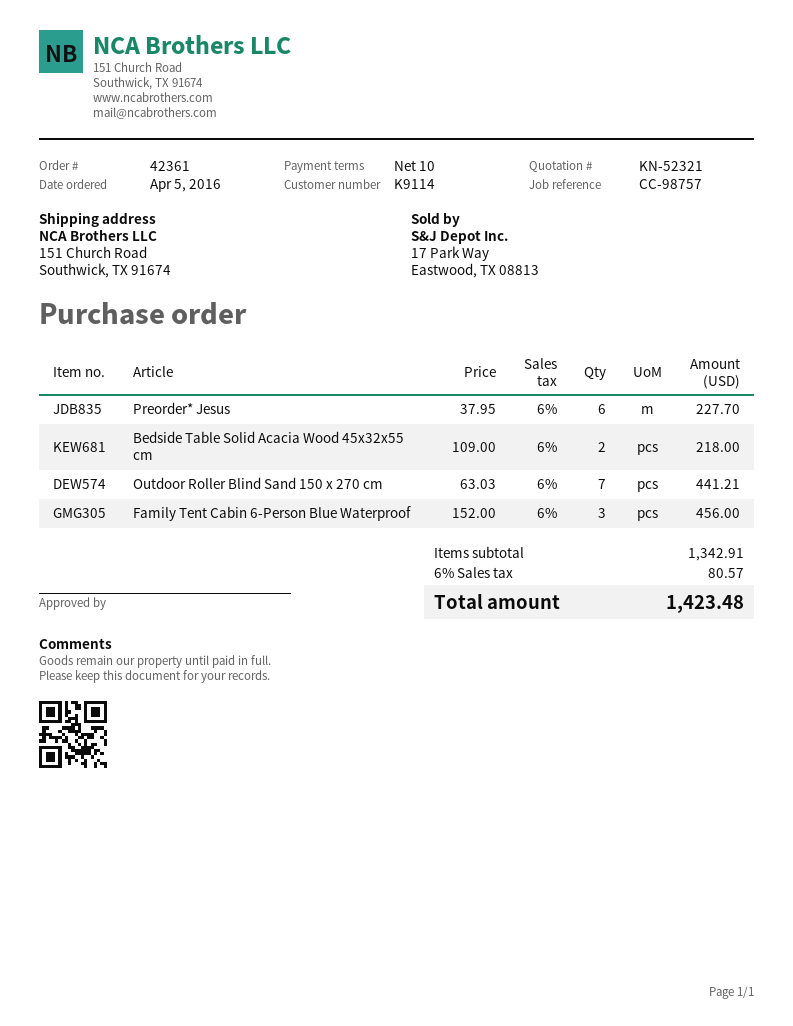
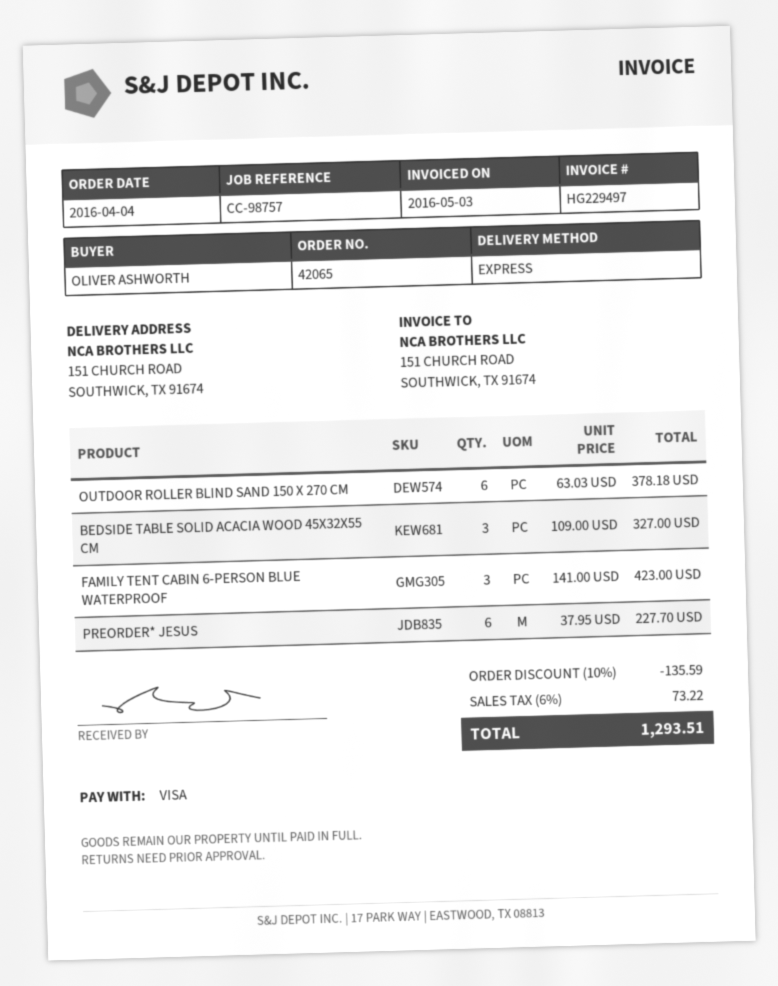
order number: 42361 -> 42065
order date: 2016-04-05 -> 2016-04-04
Bedside Table Solid Acacia Wood 45x32x55 cm: 2 x 109.00 = 218.00 -> 3 x 109.00 = 327.00
Outdoor Roller Blind Sand 150 x 270 cm: 7 x 63.03 = 441.21 -> 6 x 63.03 = 378.18
Family Tent Cabin 6-Person Blue Waterproof: 3 x 152.00 = 456.00 -> 3 x 141.00 = 423.00
discount: none -> 10% = 135.59
tax: 6% = 80.57 -> 6% = 73.22
total: 1423.48 -> 1293.51

